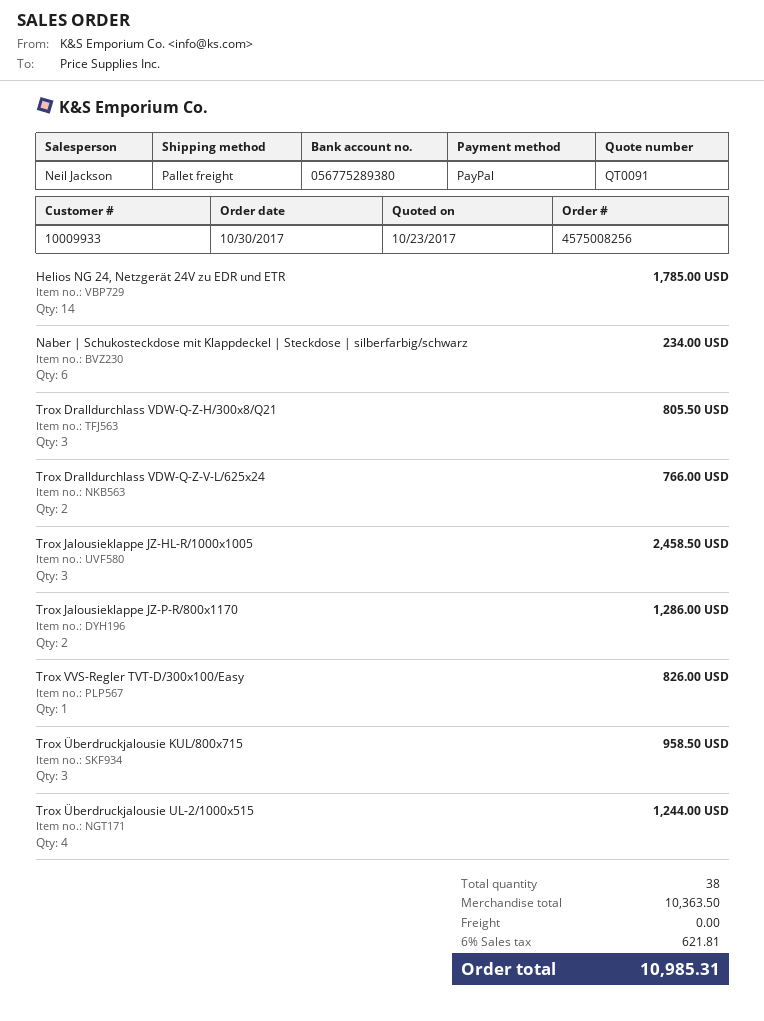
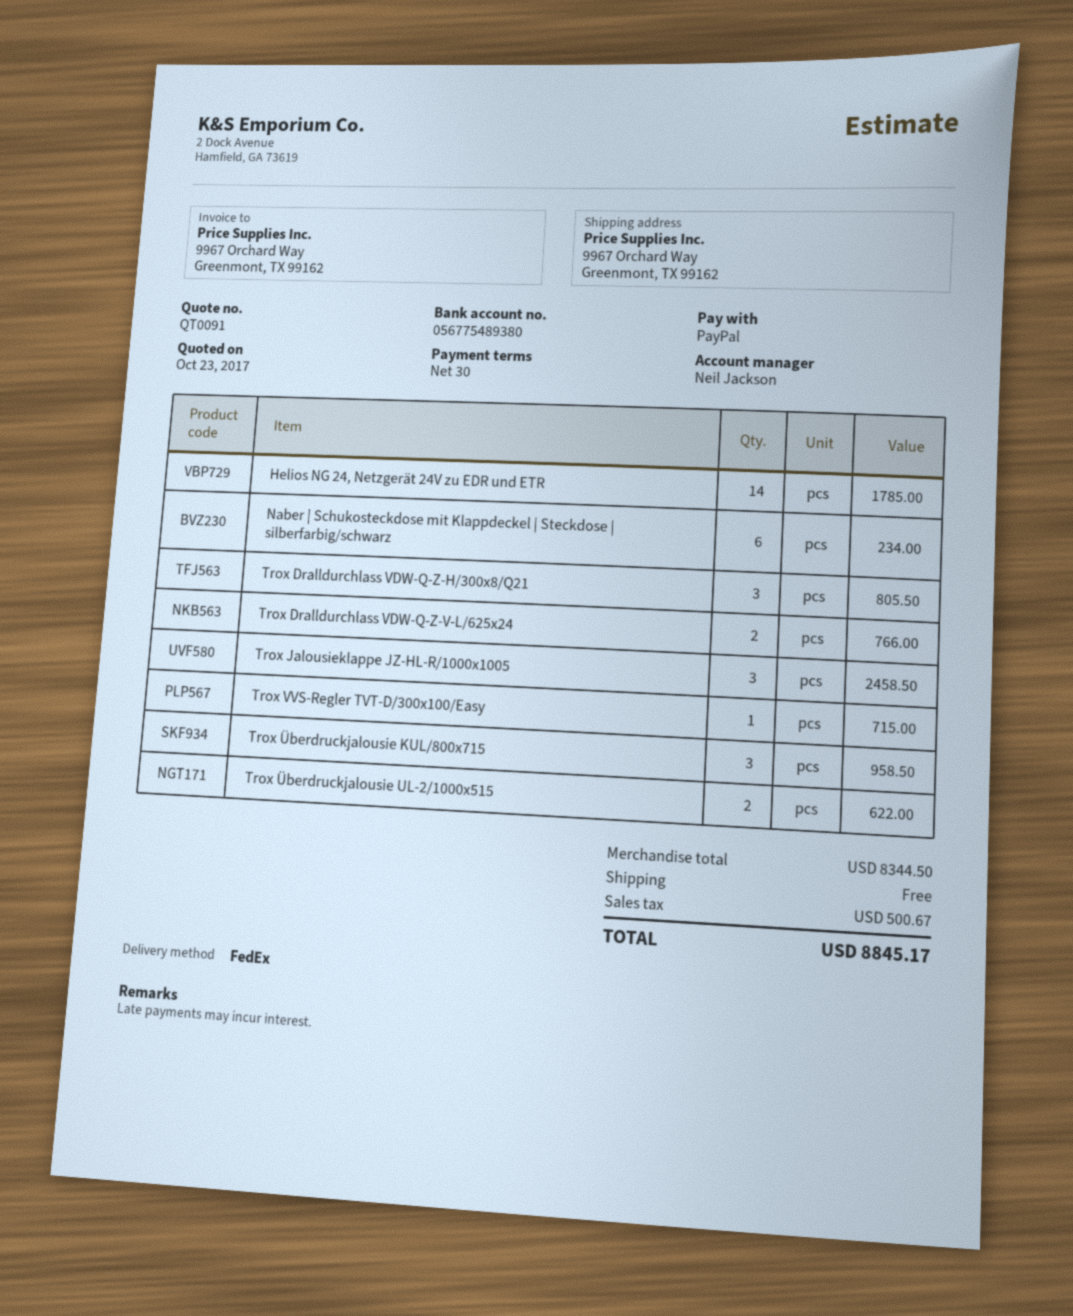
bank account: 056775289380 -> 056775489380
shipping method: pallet freight -> FedEx
Trox Jalousieklappe JZ-P-R/800x1170: 2 for 1286.00 -> none
Trox VVS-Regler TVT-D/300x100/Easy: 1 for 826.00 -> 1 for 715.00
Trox Überdruckjalousie UL-2/1000x515: 4 for 1244.00 -> 2 for 622.00
subtotal: 10363.50 -> 8344.50
tax: 621.81 -> 500.67
total: 10985.31 -> 8845.17

